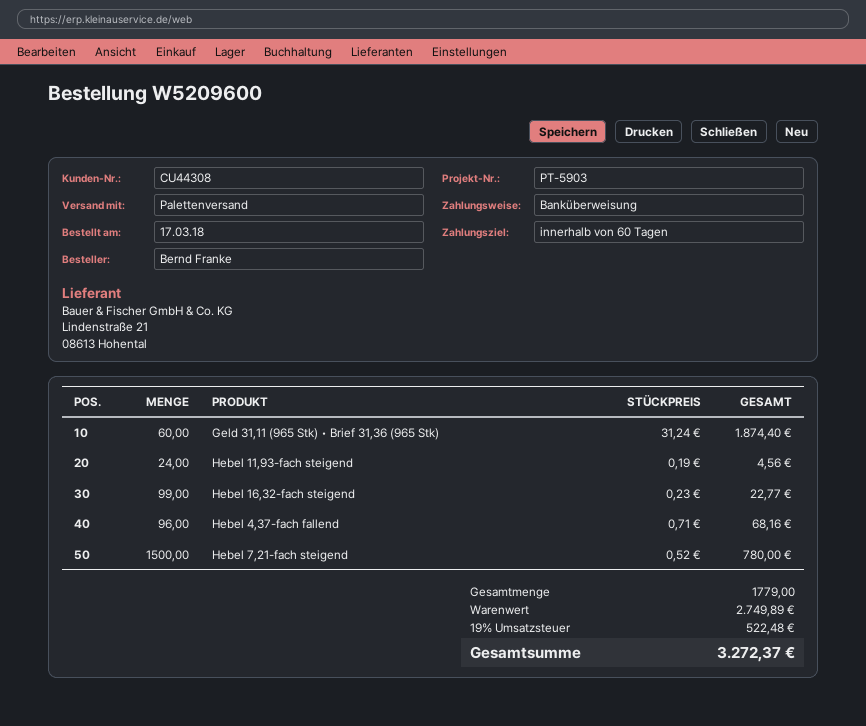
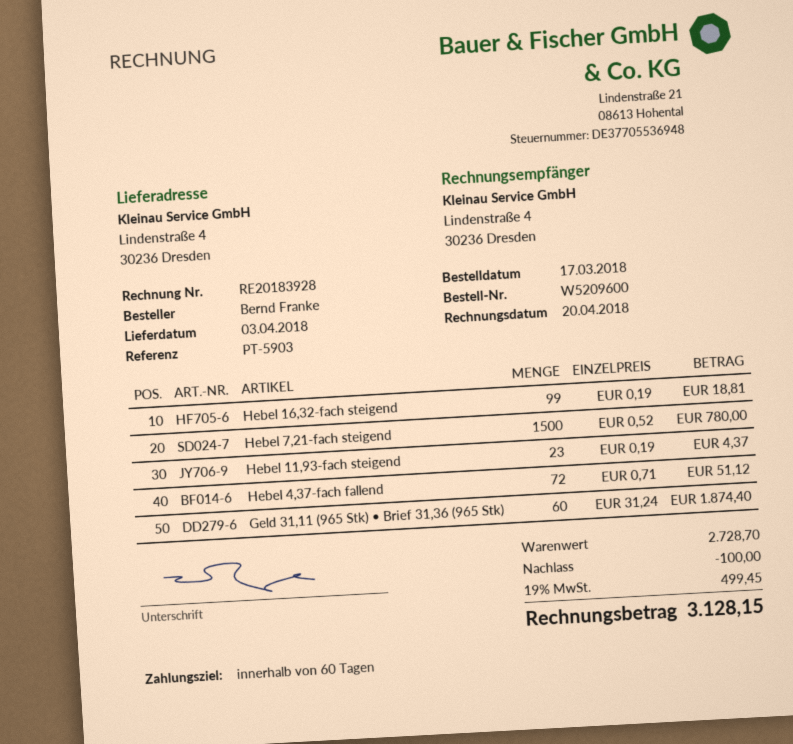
Hebel 11,93-fach steigend: 24 x 0.19 = 4.56 -> 23 x 0.19 = 4.37
Hebel 16,32-fach steigend: 99 x 0.23 = 22.77 -> 99 x 0.19 = 18.81
Hebel 4,37-fach fallend: 96 x 0.71 = 68.16 -> 72 x 0.71 = 51.12
subtotal: 2749.89 -> 2728.70
discount: none -> 100.00
tax: 19% = 522.48 -> 19% = 499.45
total: 3272.37 -> 3128.15

